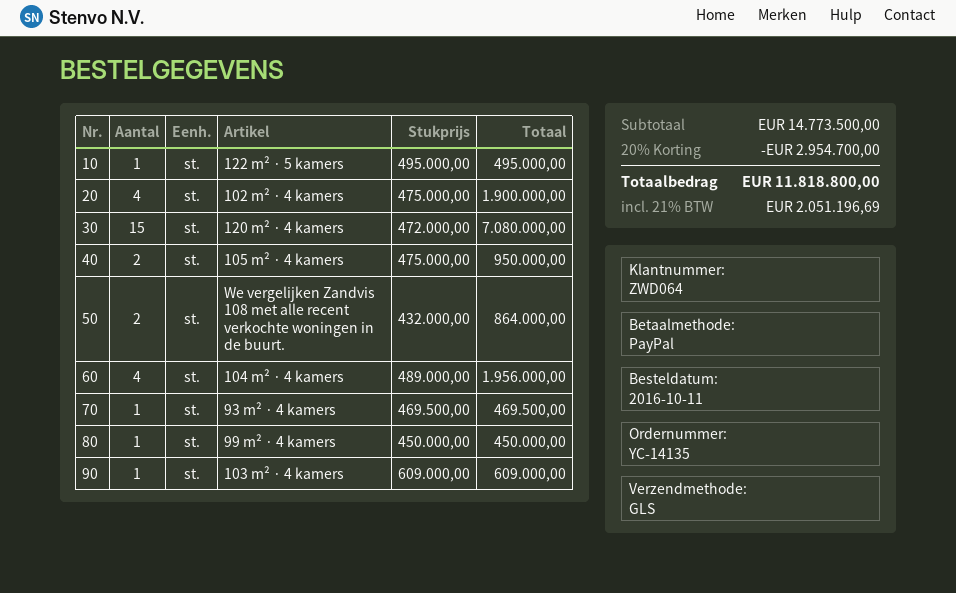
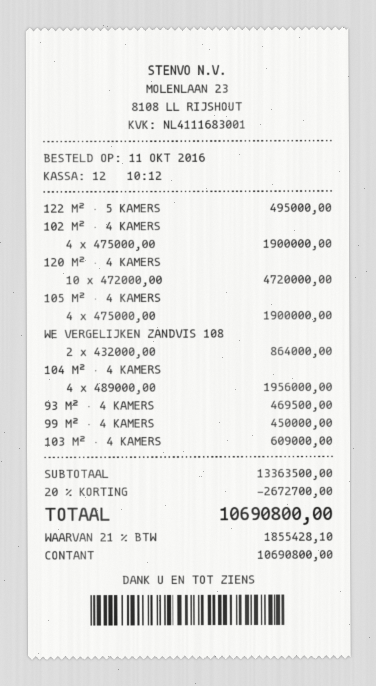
payment method: PayPal -> cash
120 m² · 4 kamers: 15 x 472000.00 = 7080000.00 -> 10 x 472000.00 = 4720000.00
105 m² · 4 kamers: 2 x 475000.00 = 950000.00 -> 4 x 475000.00 = 1900000.00
subtotal: 14773500.00 -> 13363500.00
discount: 20% = 2954700.00 -> 20% = 2672700.00
tax: 21% = 2051196.69 -> 21% = 1855428.10
total: 11818800.00 -> 10690800.00

